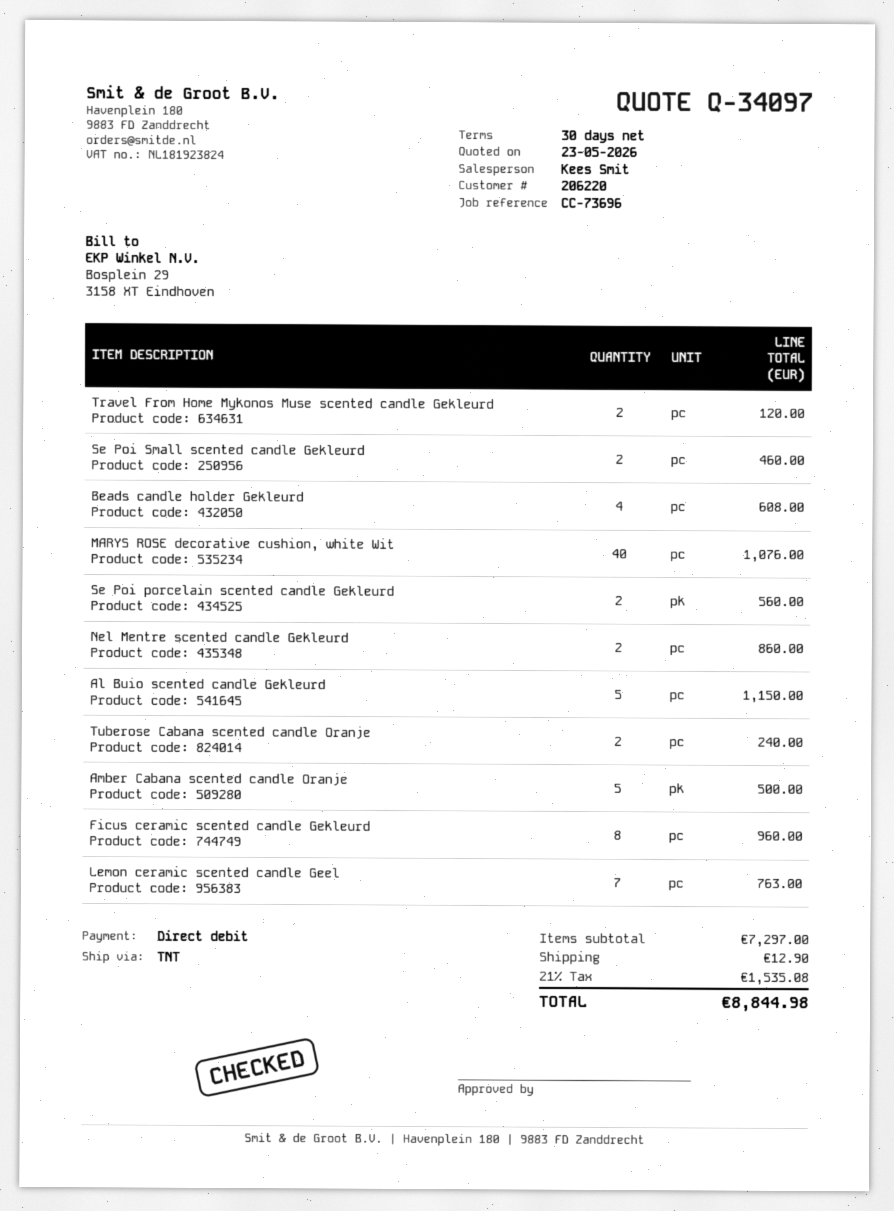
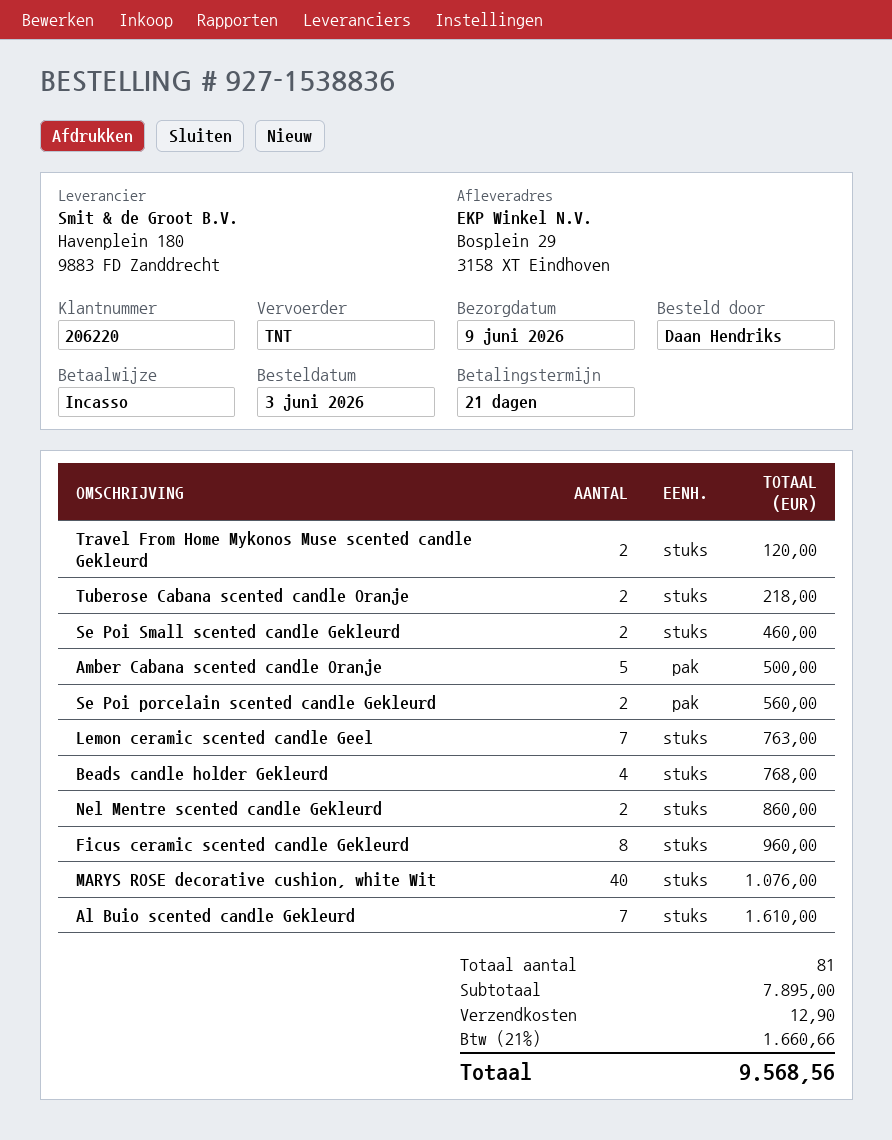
payment terms: 30 days -> 21 days
Beads candle holder Gekleurd: 4 for 608.00 -> 4 for 768.00
Al Buio scented candle Gekleurd: 5 for 1150.00 -> 7 for 1610.00
Tuberose Cabana scented candle Oranje: 2 for 240.00 -> 2 for 218.00
subtotal: 7297.00 -> 7895.00
tax: 21% = 1535.08 -> 21% = 1660.66
total: 8844.98 -> 9568.56

